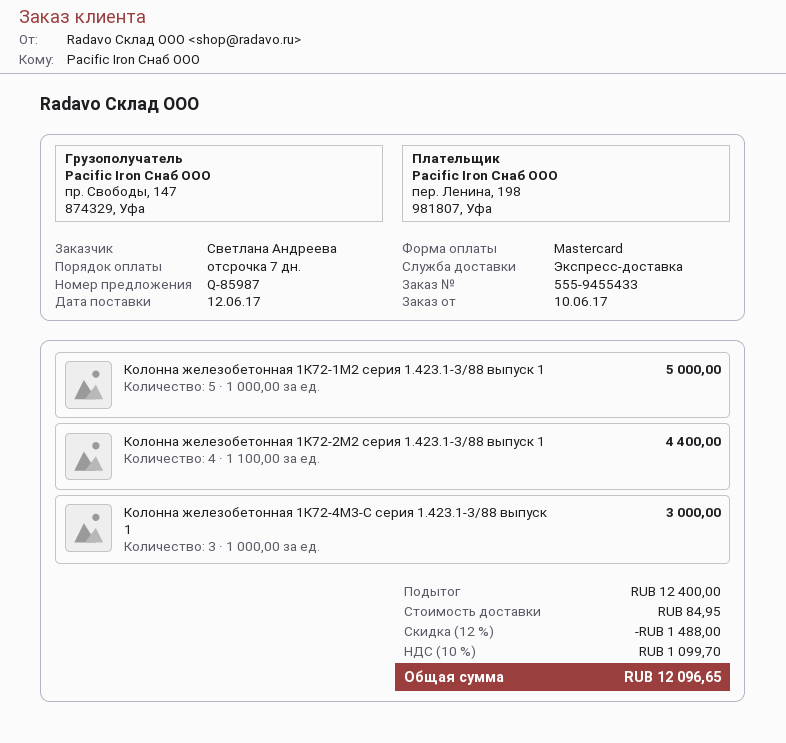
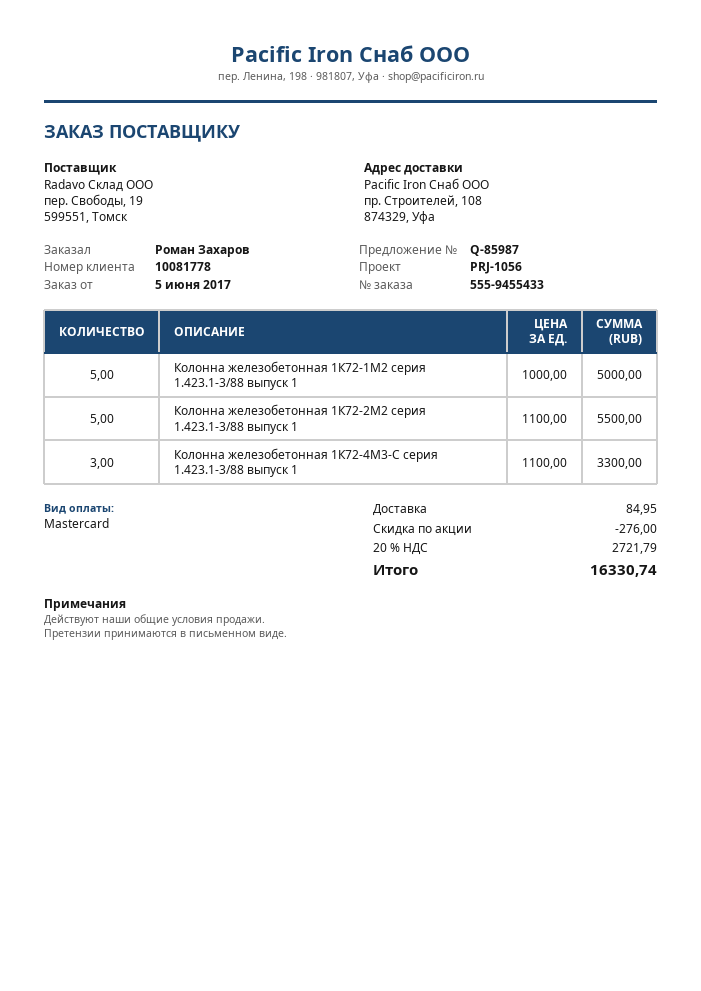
order date: 2017-06-10 -> 2017-06-05
ordered by: Светлана Андреева -> Роман Захаров
ship to: пр. Свободы, 147, 874329, Уфа -> пр. Строителей, 108, 874329, Уфа
Колонна железобетонная 1К72-2М2 серия 1.423.1-3/88 выпуск 1: 4 x 1100.00 = 4400.00 -> 5 x 1100.00 = 5500.00
Колонна железобетонная 1К72-4М3-С серия 1.423.1-3/88 выпуск 1: 3 x 1000.00 = 3000.00 -> 3 x 1100.00 = 3300.00
discount: 1488.00 -> 276.00
tax: 10% = 1099.70 -> 20% = 2721.79
total: 12096.65 -> 16330.74

